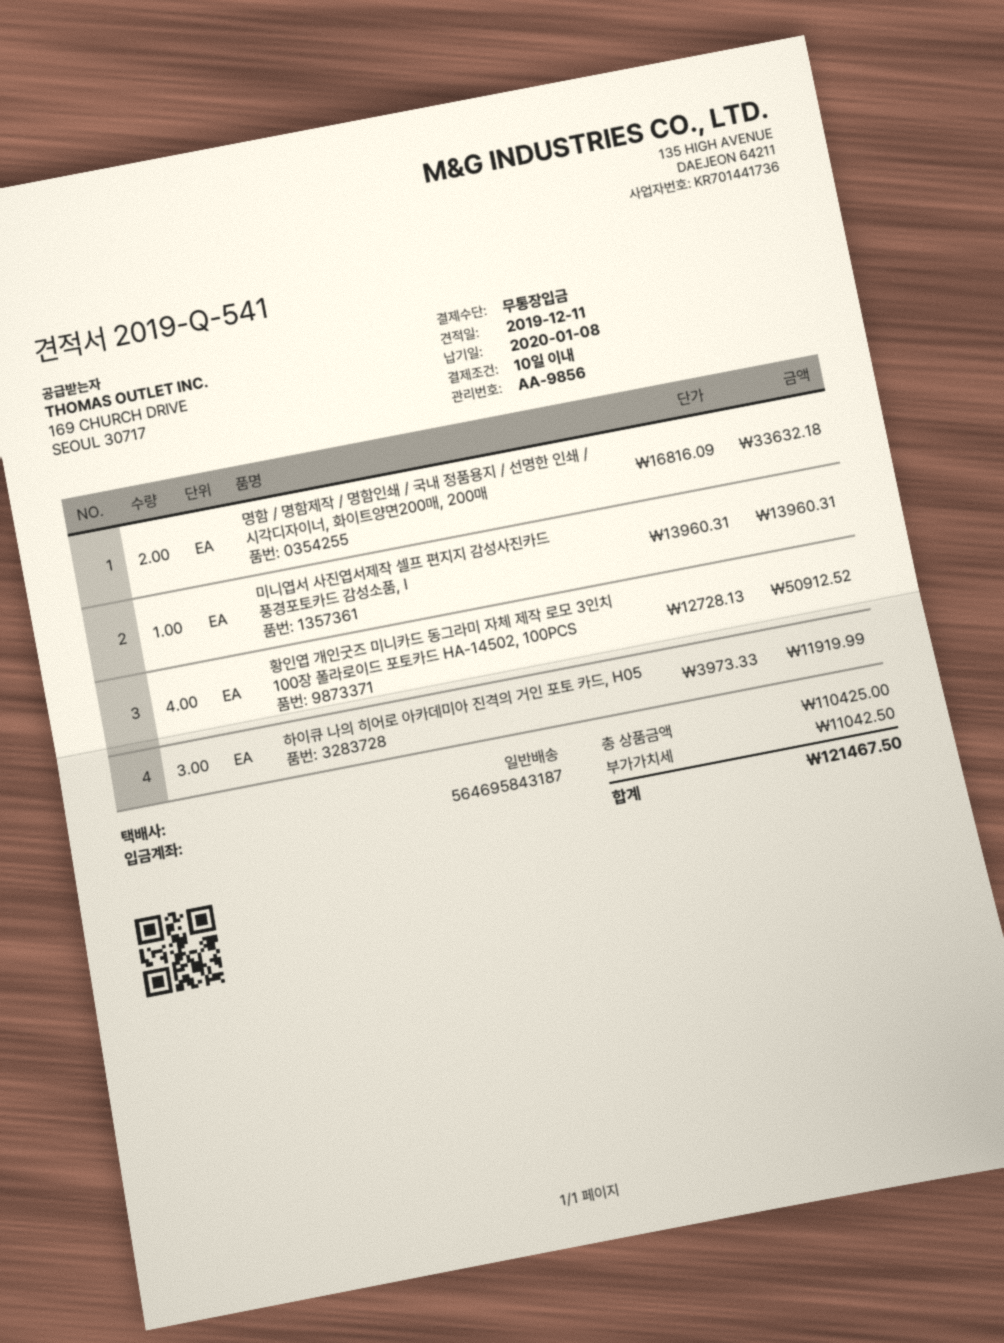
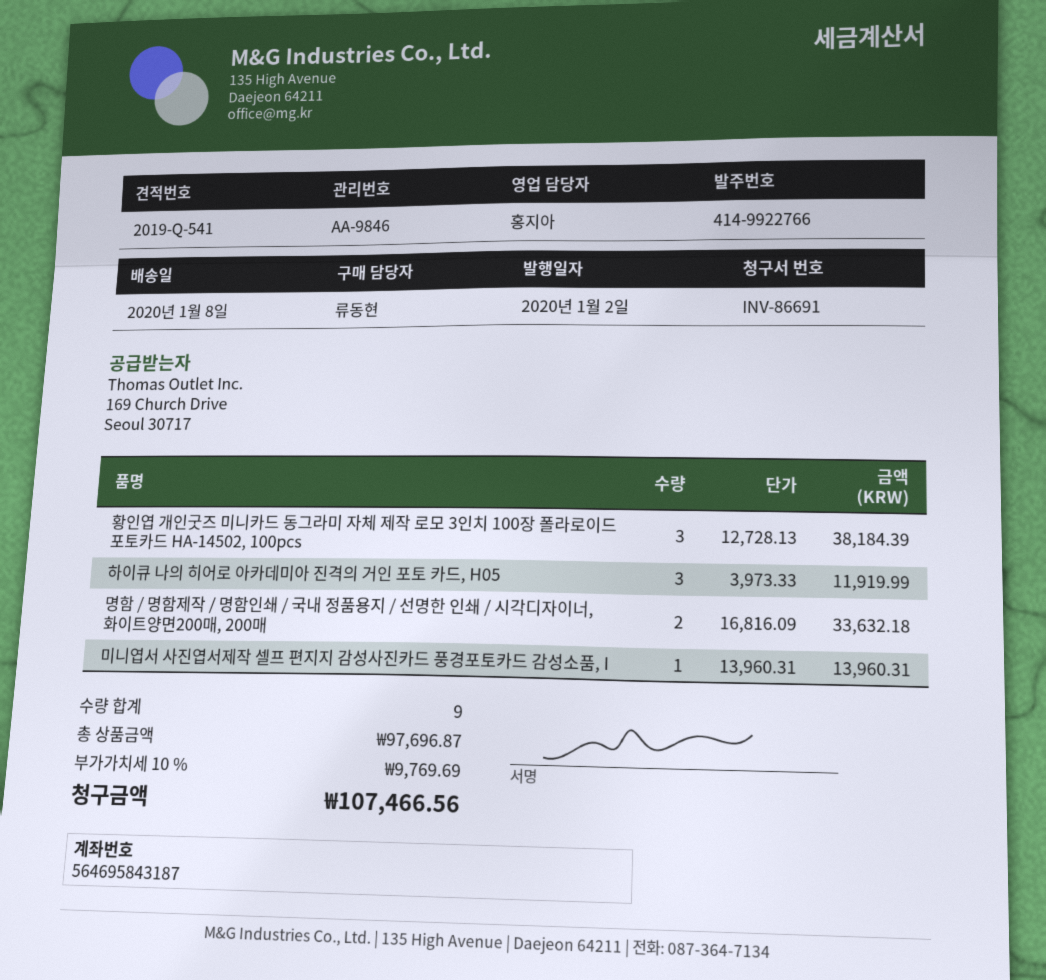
reference: AA-9856 -> AA-9846
황인엽 개인굿즈 미니카드 동그라미 자체 제작 로모 3인치 100장 폴라로이드 포토카드 HA-14502, 100PCS: 4 x 12728.13 = 50912.52 -> 3 x 12728.13 = 38184.39
subtotal: 110425.00 -> 97696.87
tax: 11042.50 -> 9769.69
total: 121467.50 -> 107466.56

